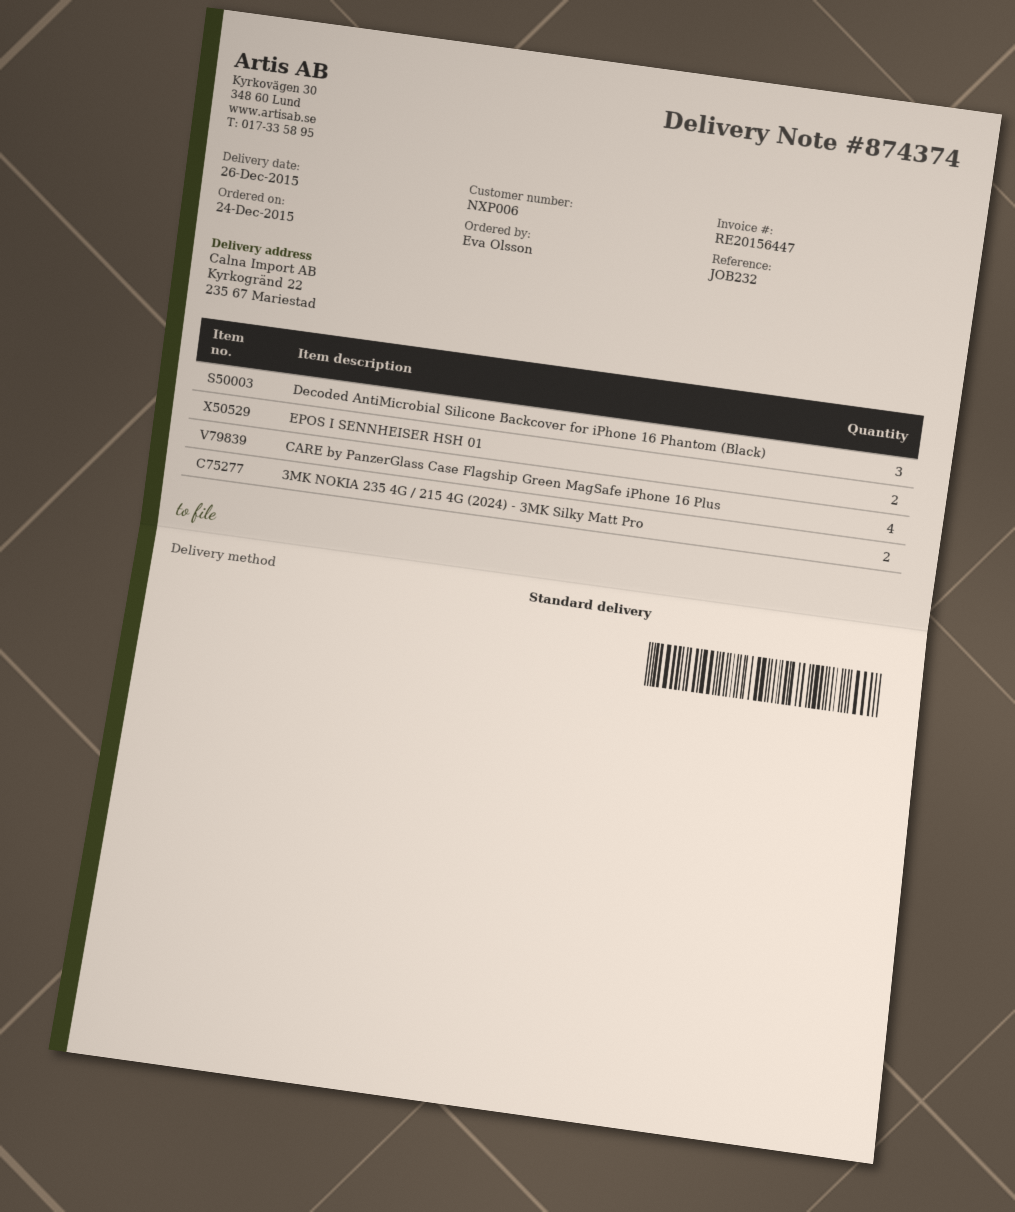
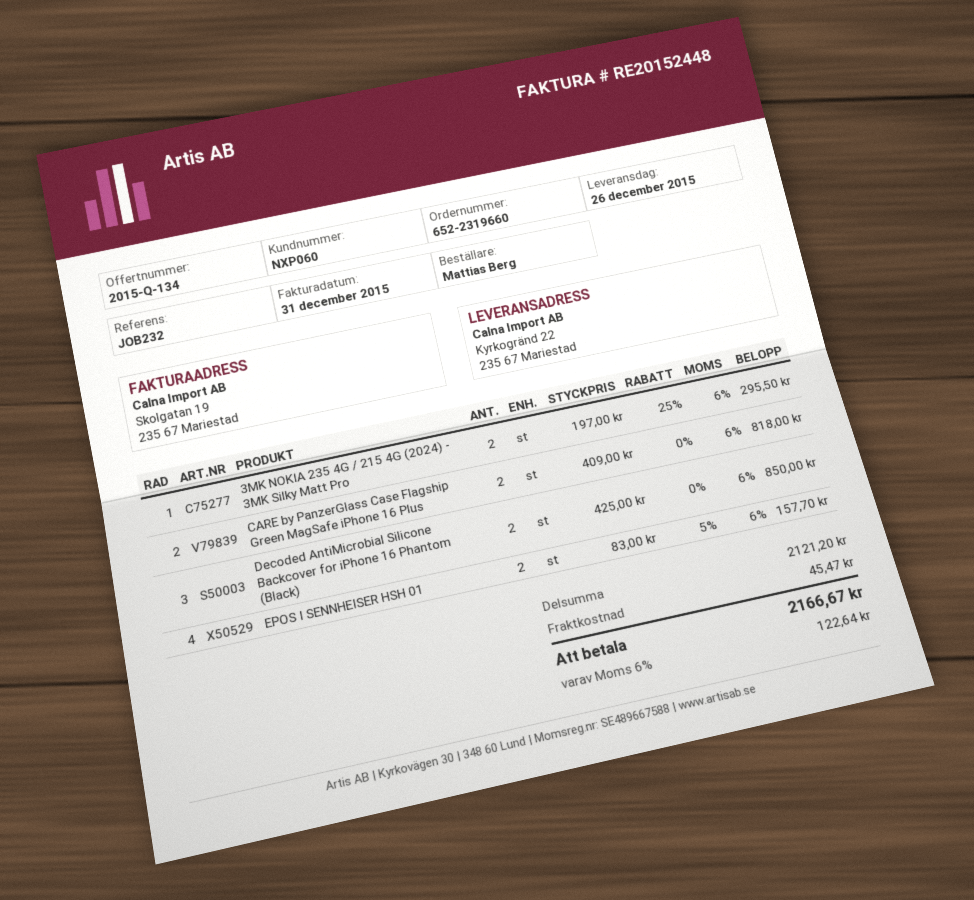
invoice number: RE20156447 -> RE20152448
customer number: NXP006 -> NXP060
ordered by: Eva Olsson -> Mattias Berg
Decoded AntiMicrobial Silicone Backcover for iPhone 16 Phantom (Black): 3 -> 2
CARE by PanzerGlass Case Flagship Green MagSafe iPhone 16 Plus: 4 -> 2

